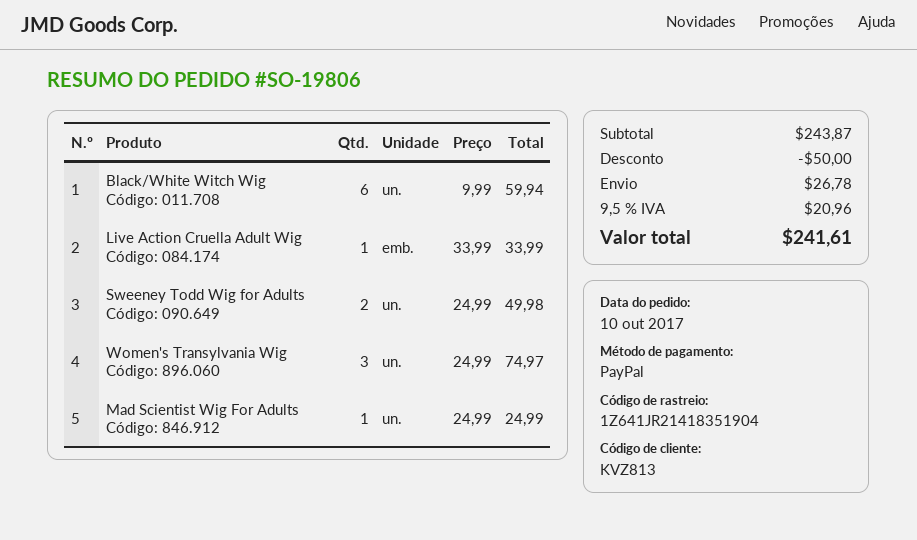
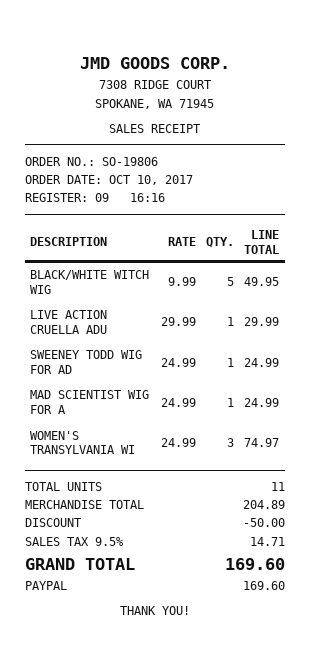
Black/White Witch Wig: 6 x 9.99 = 59.94 -> 5 x 9.99 = 49.95
Live Action Cruella Adult Wig: 1 x 33.99 = 33.99 -> 1 x 29.99 = 29.99
Sweeney Todd Wig for Adults: 2 x 24.99 = 49.98 -> 1 x 24.99 = 24.99
subtotal: 243.87 -> 204.89
shipping: 26.78 -> none
tax: 9.5% = 20.96 -> 9.5% = 14.71
total: 241.61 -> 169.60

